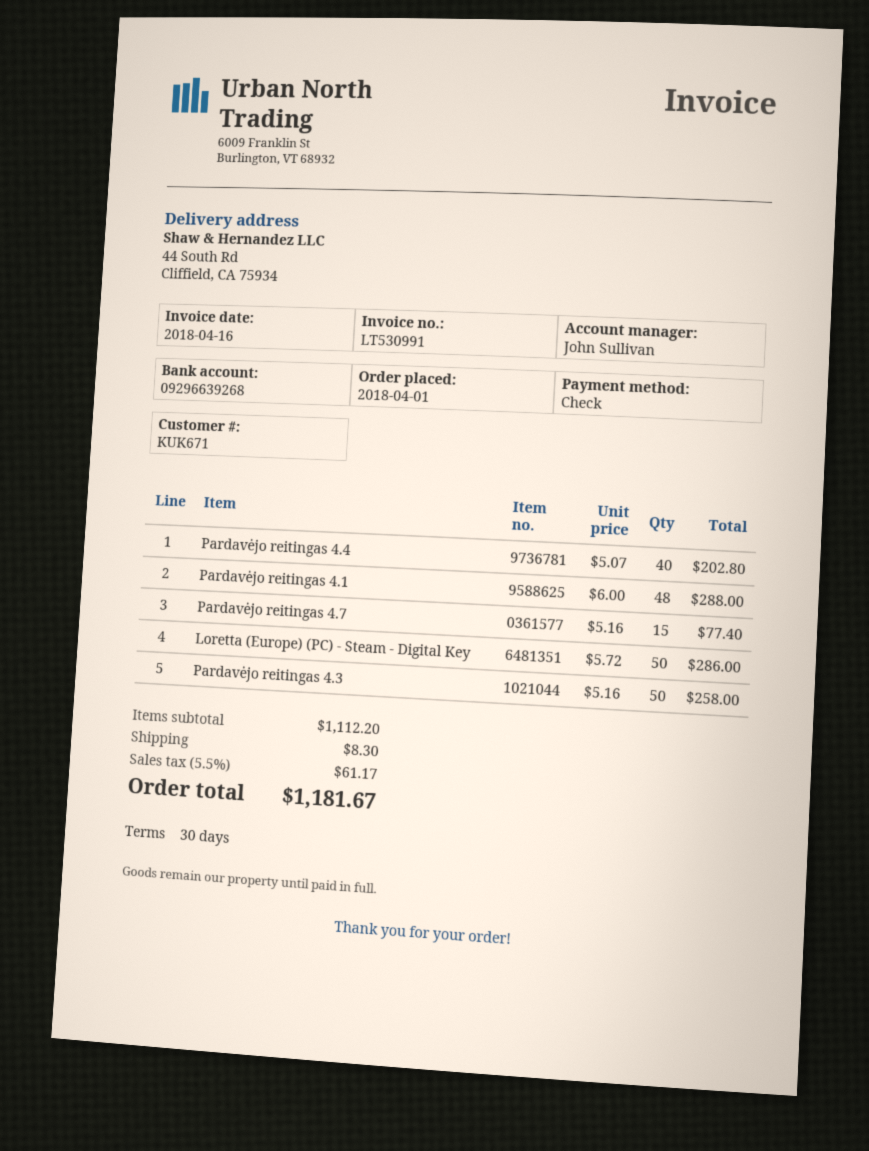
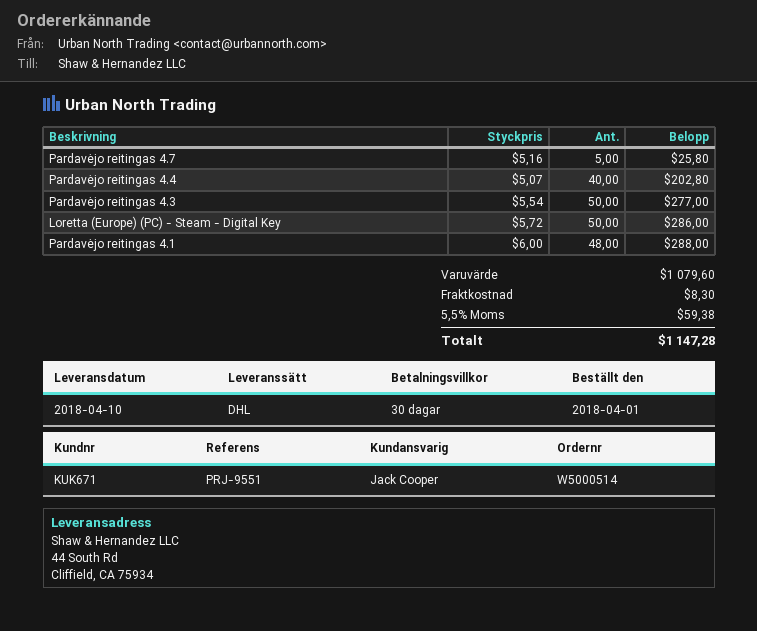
sales rep: John Sullivan -> Jack Cooper
Pardavėjo reitingas 4.7: 15 x 5.16 = 77.40 -> 5 x 5.16 = 25.80
Pardavėjo reitingas 4.3: 50 x 5.16 = 258.00 -> 50 x 5.54 = 277.00
subtotal: 1112.20 -> 1079.60
tax: 5.5% = 61.17 -> 5.5% = 59.38
total: 1181.67 -> 1147.28

